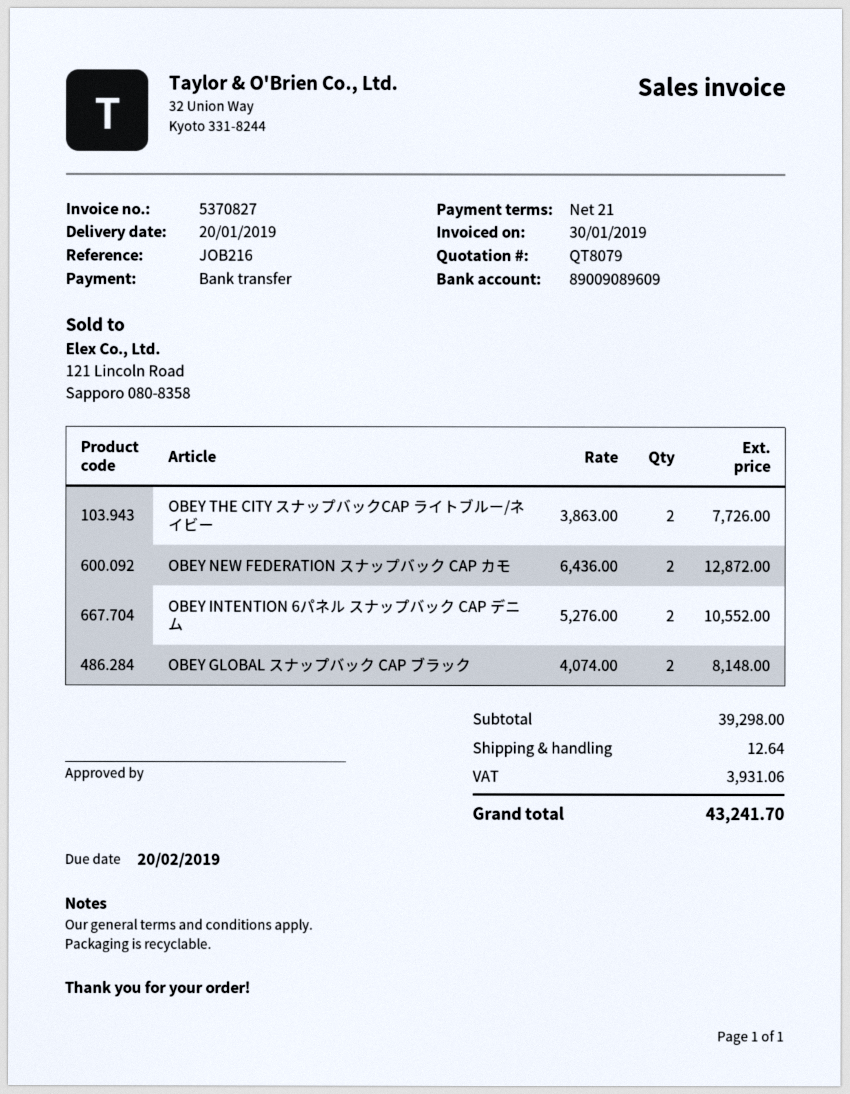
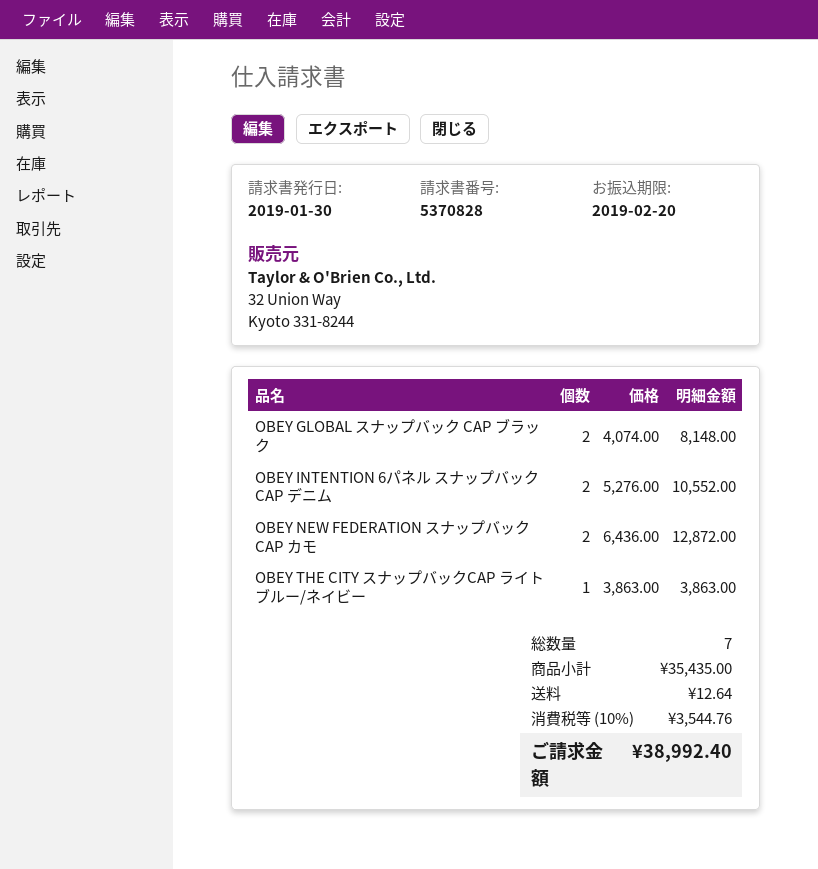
invoice number: 5370827 -> 5370828
OBEY THE CITY スナップバックCAP ライトブルー/ネイビー: 2 x 3863.00 = 7726.00 -> 1 x 3863.00 = 3863.00
subtotal: 39298.00 -> 35435.00
tax: 3931.06 -> 3544.76
total: 43241.70 -> 38992.40

